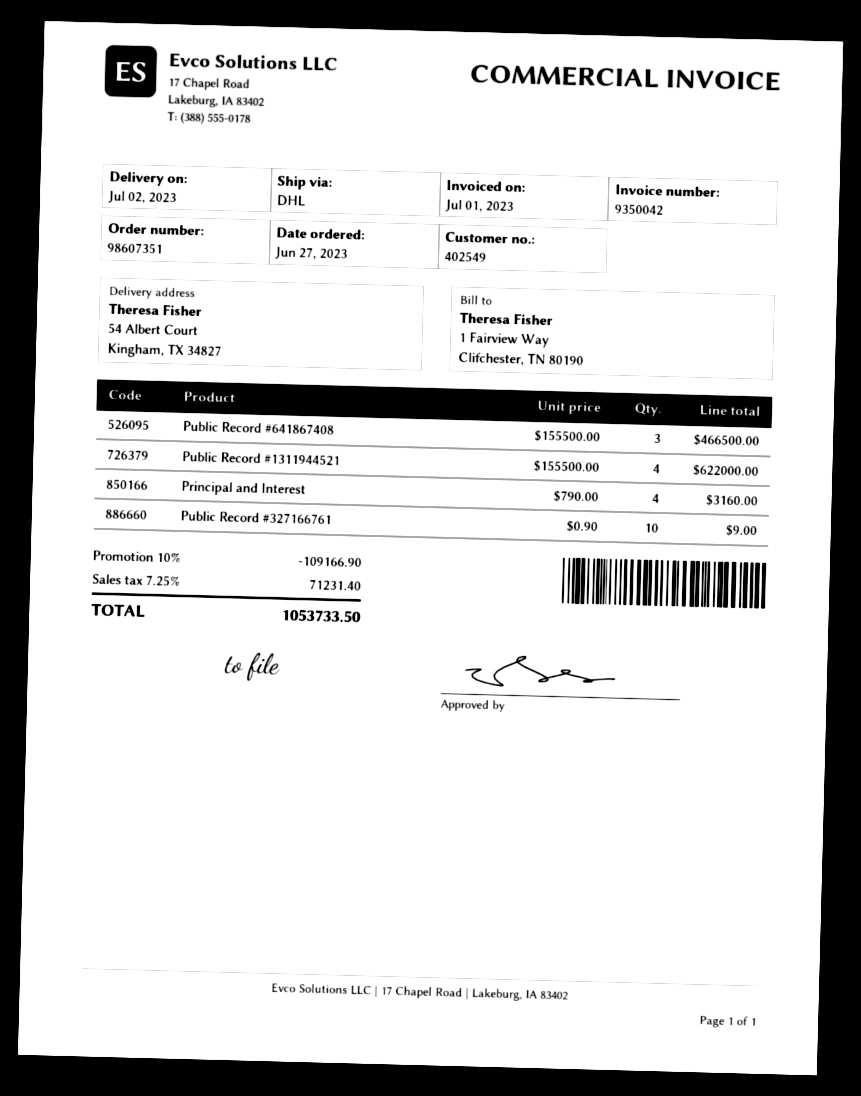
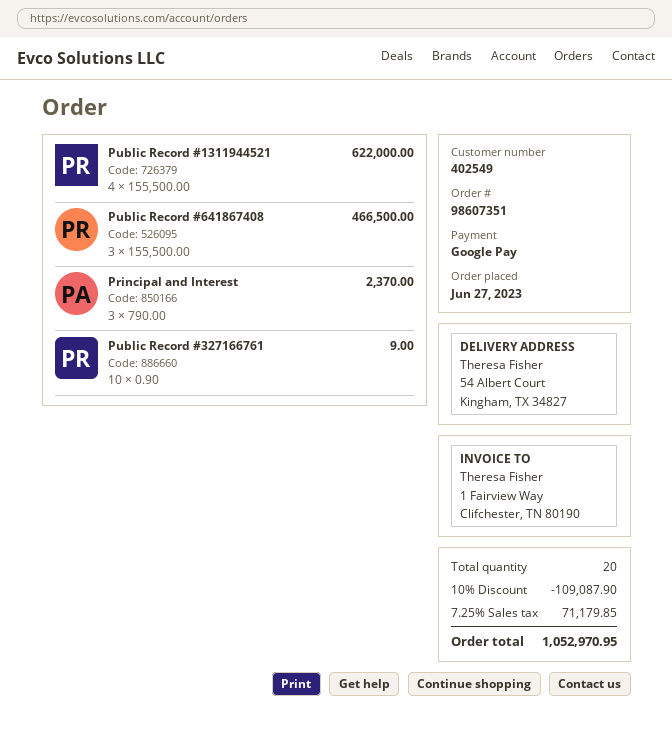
Principal and Interest: 4 x 790.00 = 3160.00 -> 3 x 790.00 = 2370.00
discount: 10% = 109166.90 -> 10% = 109087.90
tax: 7.25% = 71231.40 -> 7.25% = 71179.85
total: 1053733.50 -> 1052970.95

